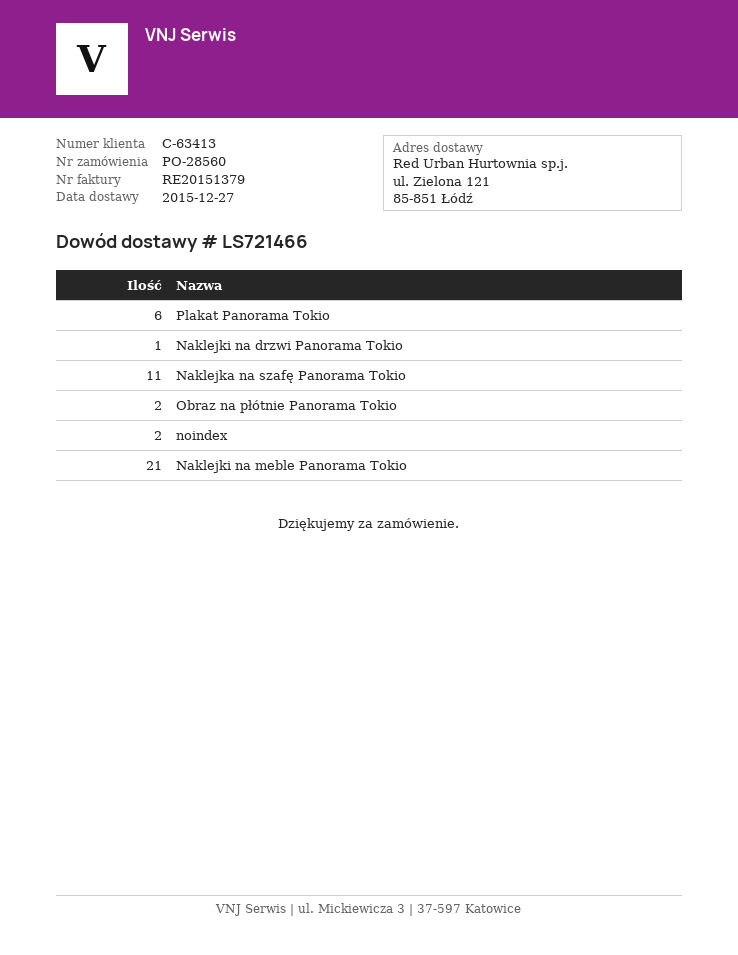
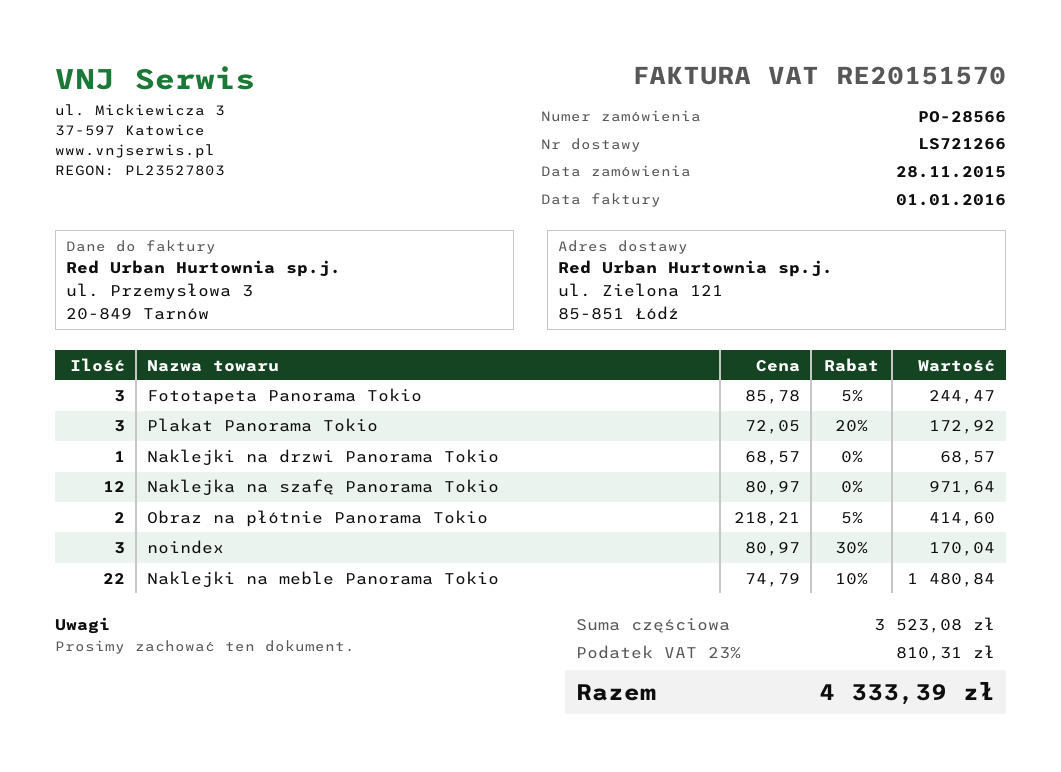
order number: PO-28560 -> PO-28566
delivery note number: LS721466 -> LS721266
invoice number: RE20151379 -> RE20151570
Plakat Panorama Tokio: 6 -> 3
Naklejka na szafę Panorama Tokio: 11 -> 12
noindex: 2 -> 3
Naklejki na meble Panorama Tokio: 21 -> 22
Fototapeta Panorama Tokio: none -> 3

